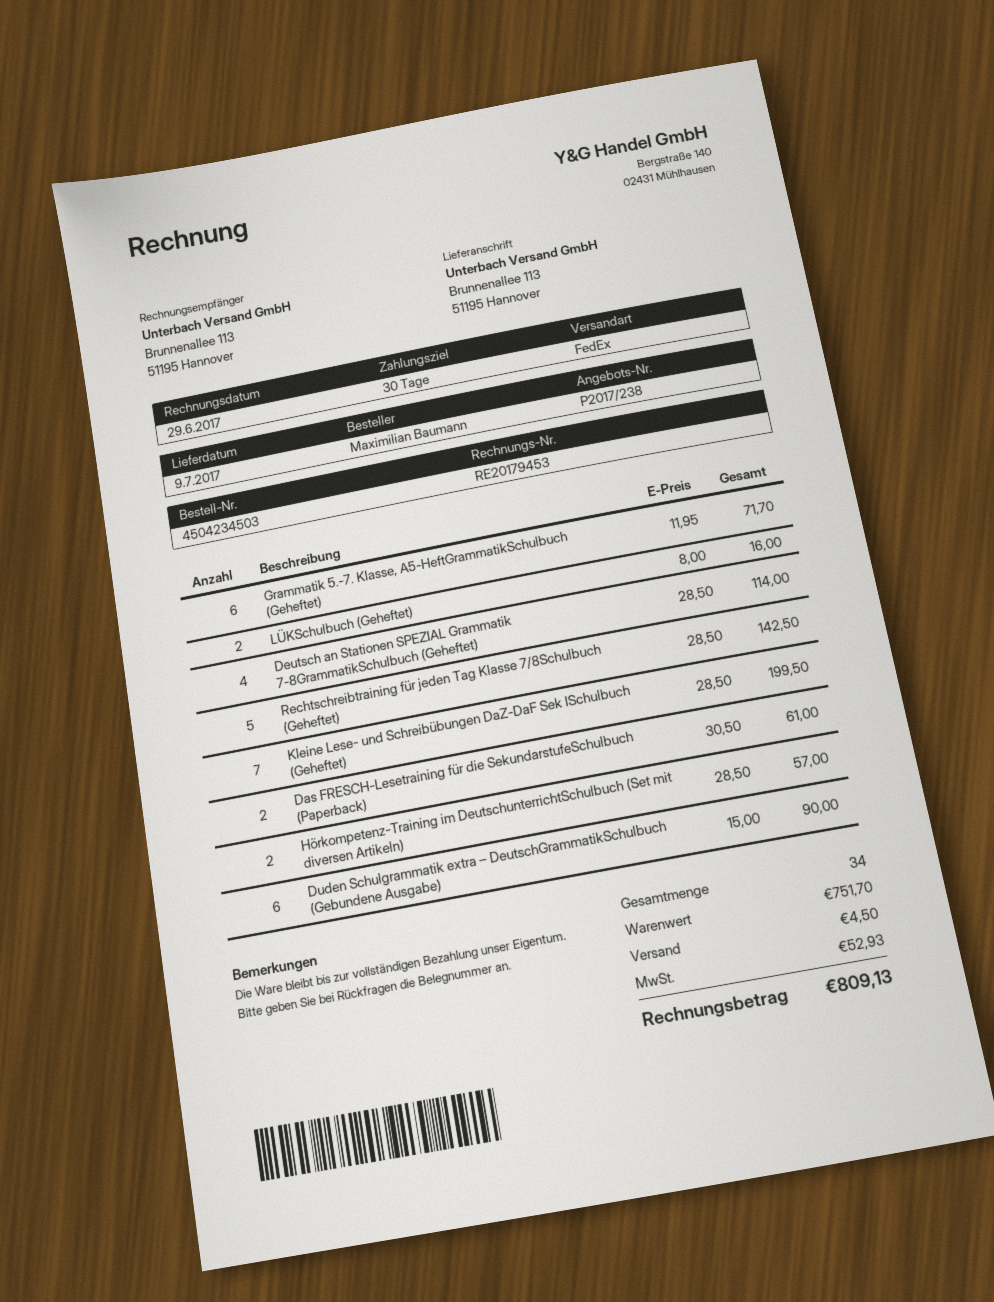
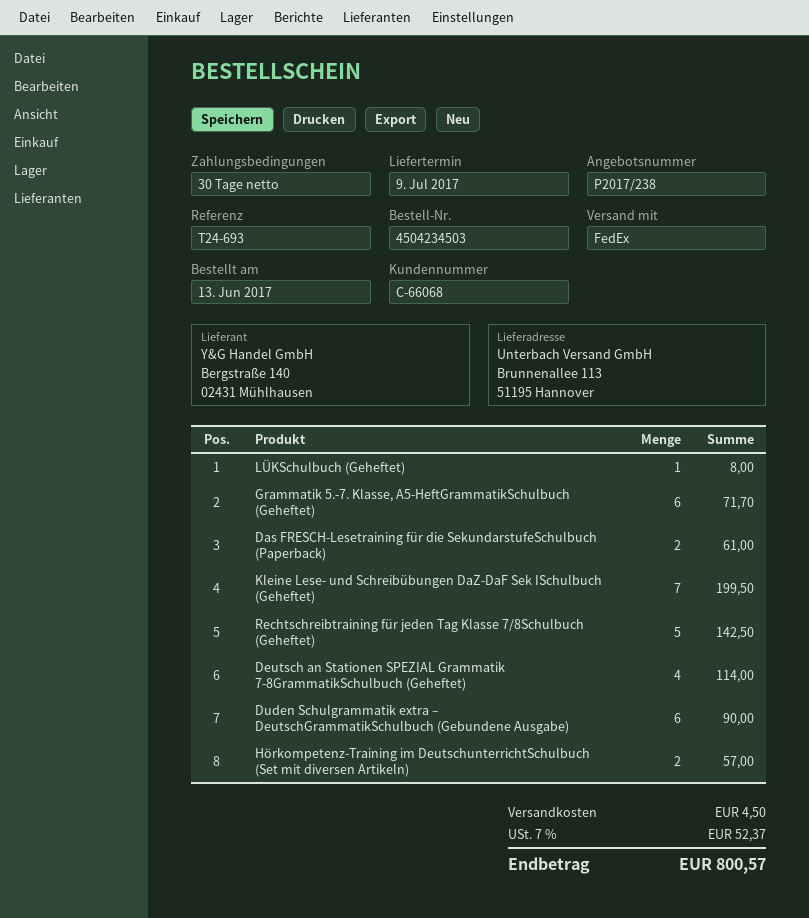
LÜKSchulbuch (Geheftet): 2 for 16.00 -> 1 for 8.00
tax: 52.93 -> 52.37
total: 809.13 -> 800.57

